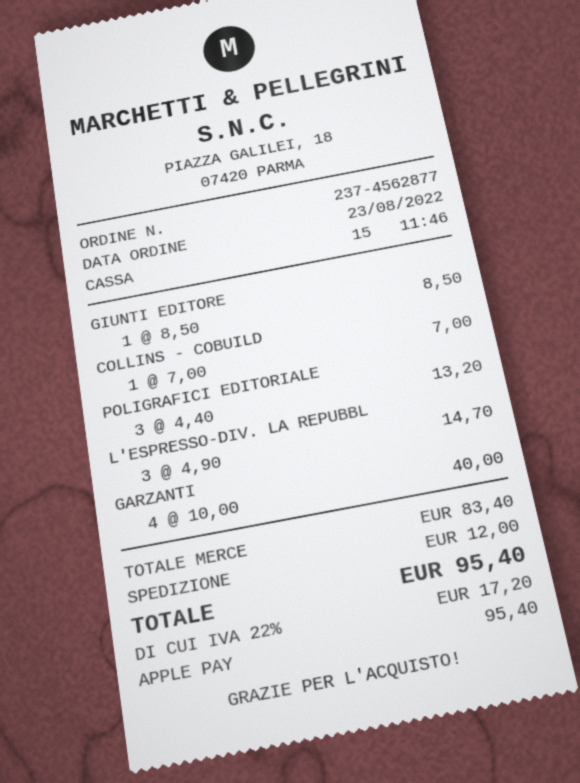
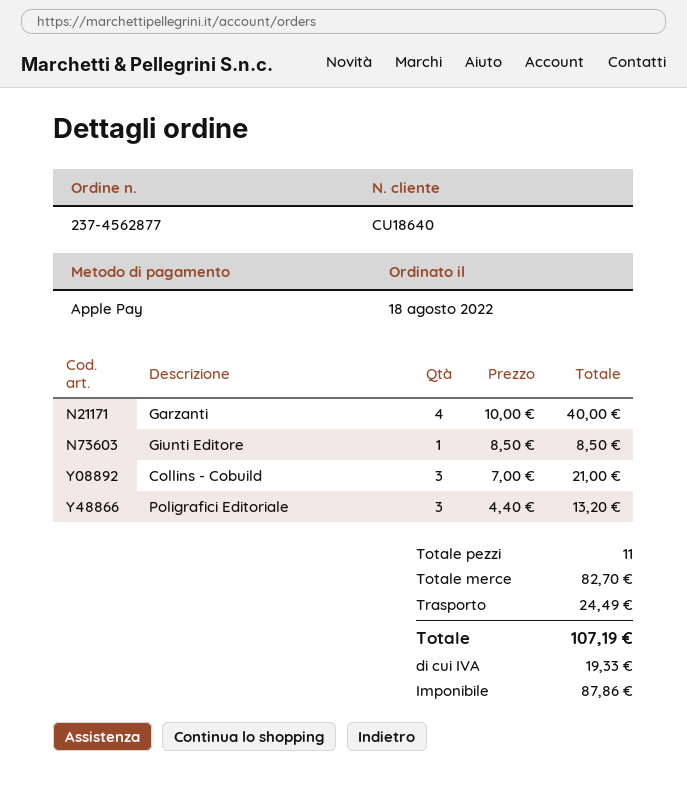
order date: 2022-08-23 -> 2022-08-18
COLLINS - COBUILD: 1 x 7.00 = 7.00 -> 3 x 7.00 = 21.00
L'ESPRESSO-DIV. LA REPUBBL: 3 x 4.90 = 14.70 -> none
subtotal: 83.40 -> 82.70
shipping: 12.00 -> 24.49
tax: 17.20 -> 19.33
total: 95.40 -> 107.19

